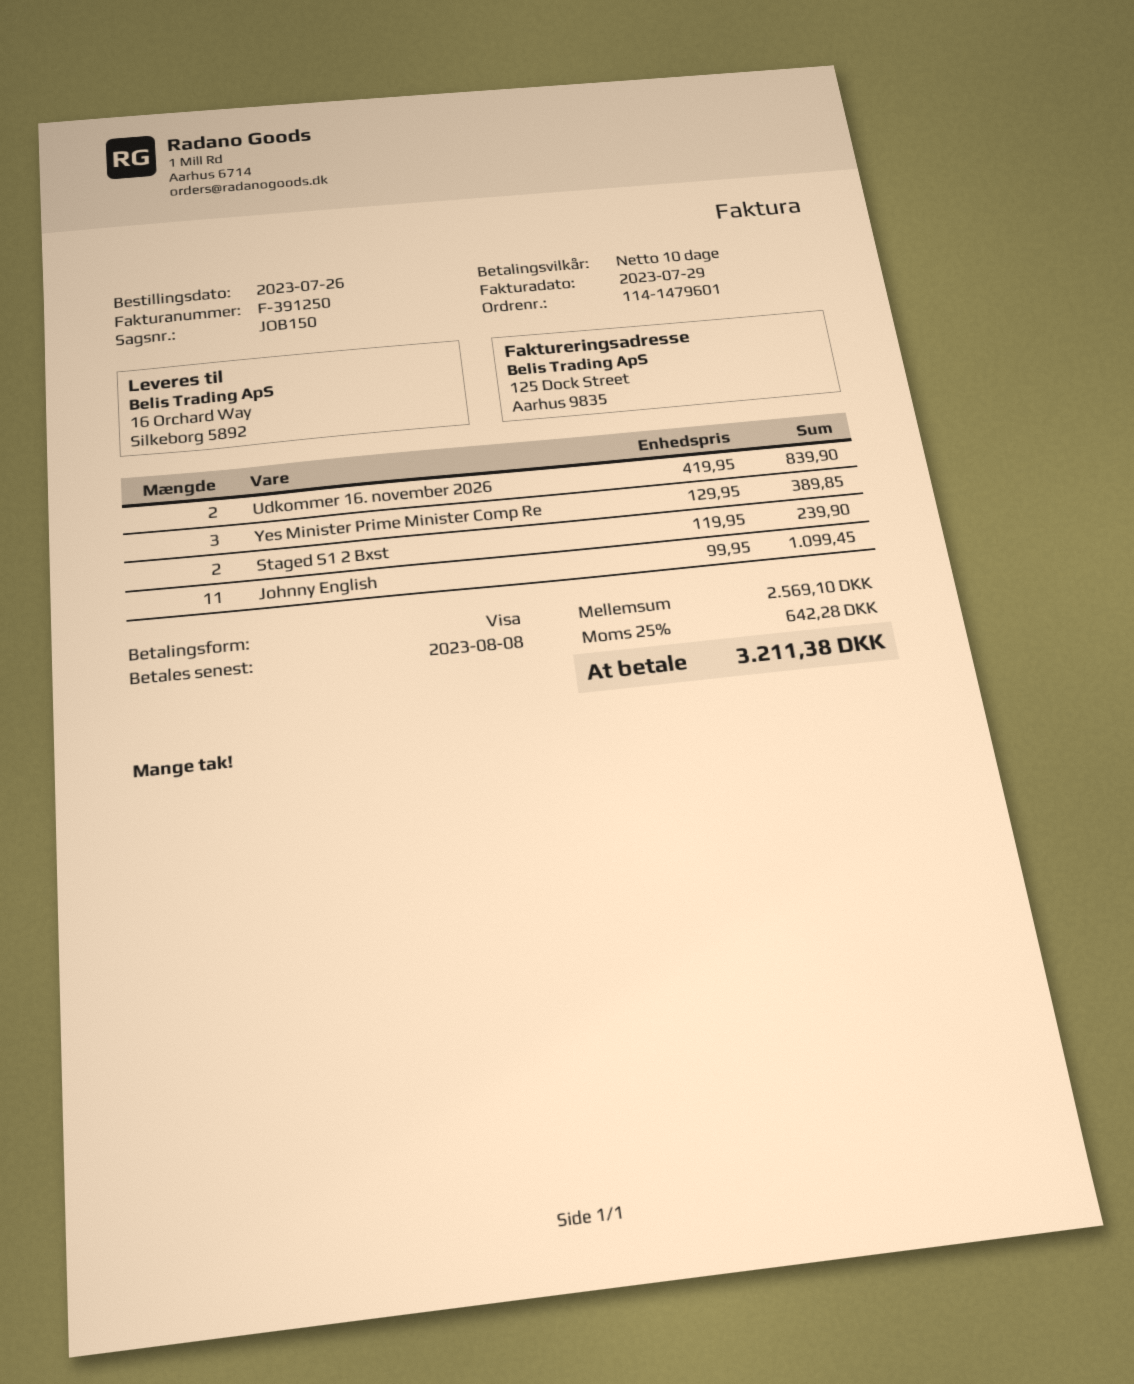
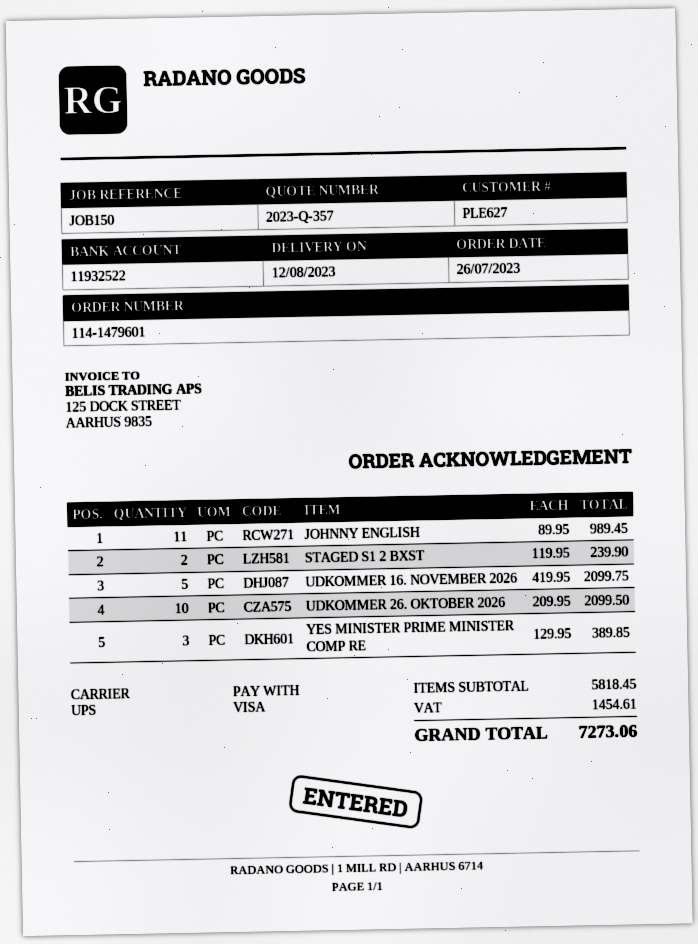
Udkommer 16. november 2026: 2 x 419.95 = 839.90 -> 5 x 419.95 = 2099.75
Johnny English: 11 x 99.95 = 1099.45 -> 11 x 89.95 = 989.45
UDKOMMER 26. OKTOBER 2026: none -> 10 x 209.95 = 2099.50
subtotal: 2569.10 -> 5818.45
tax: 642.28 -> 1454.61
total: 3211.38 -> 7273.06

